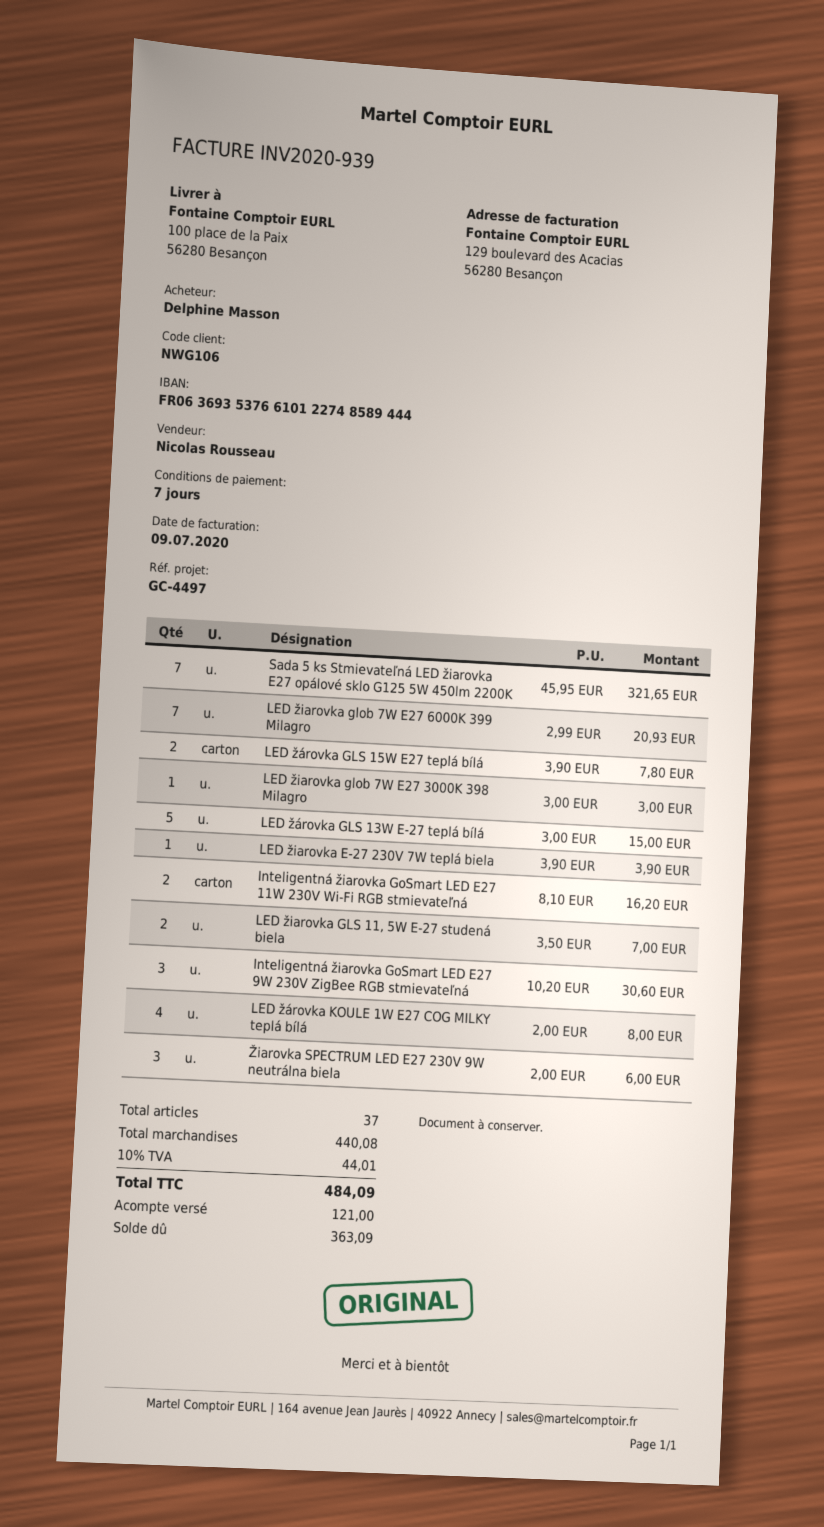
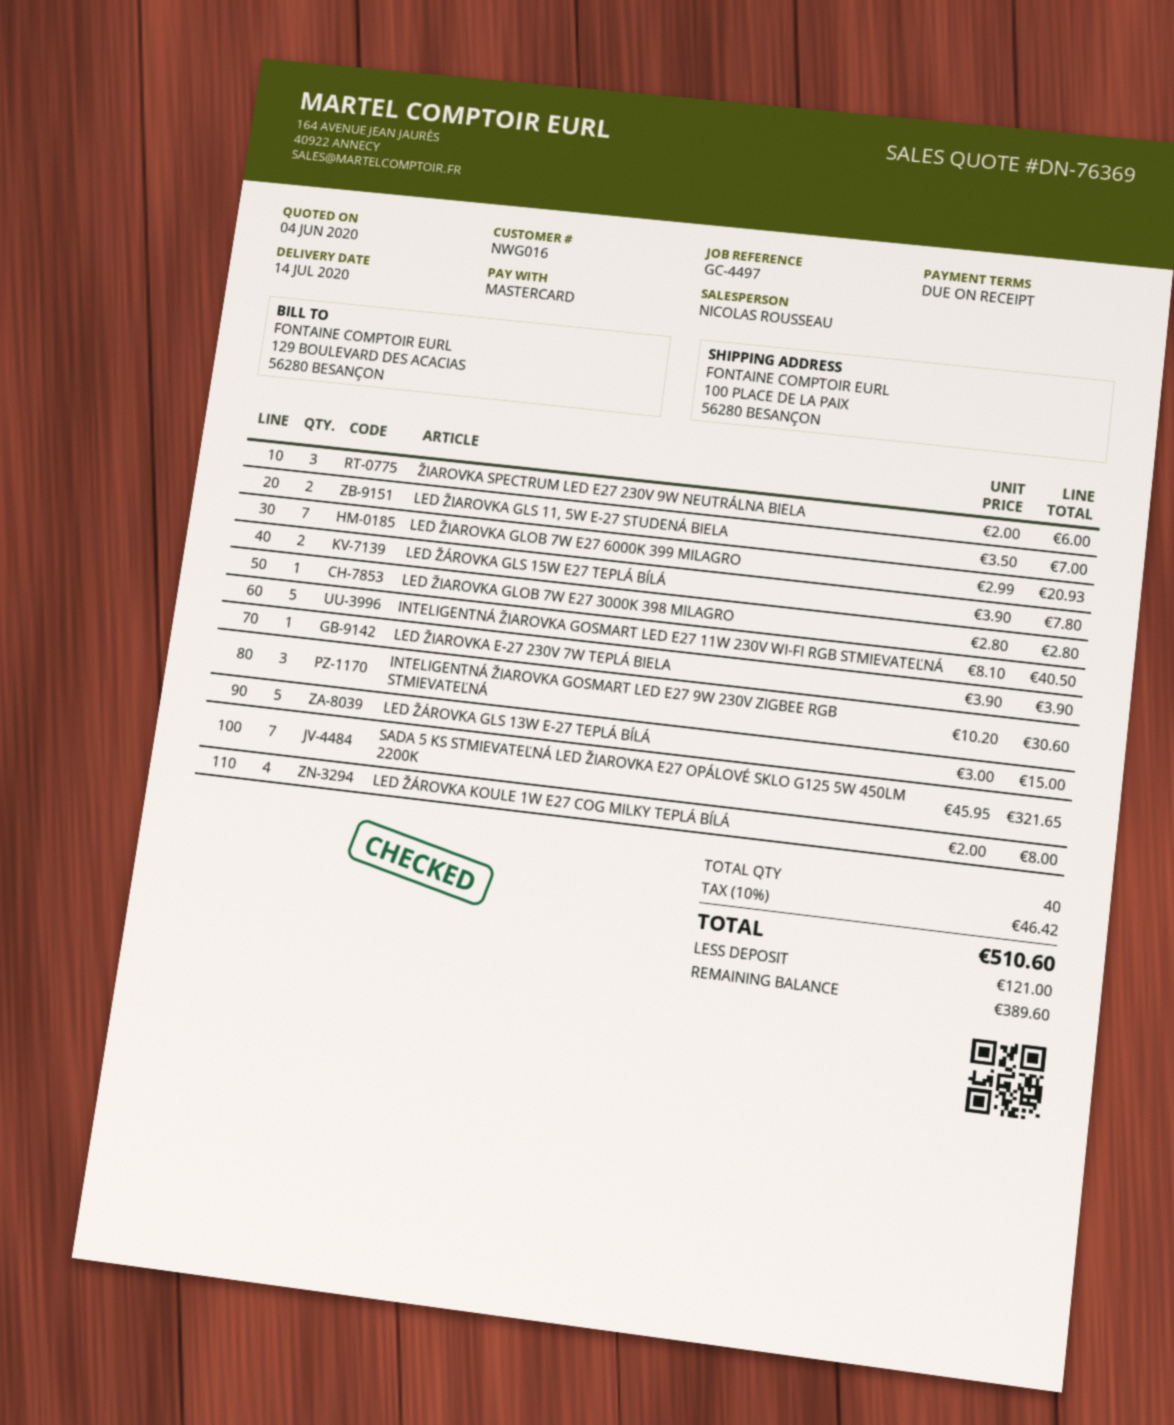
payment terms: 7 days -> on receipt
customer number: NWG106 -> NWG016
LED žiarovka glob 7W E27 3000K 398 Milagro: 1 x 3.00 = 3.00 -> 1 x 2.80 = 2.80
Inteligentná žiarovka GoSmart LED E27 11W 230V Wi-Fi RGB stmievateľná: 2 x 8.10 = 16.20 -> 5 x 8.10 = 40.50
total quantity: 37 -> 40
tax: 10% = 44.01 -> 10% = 46.42
total: 484.09 -> 510.60
balance: 363.09 -> 389.60

